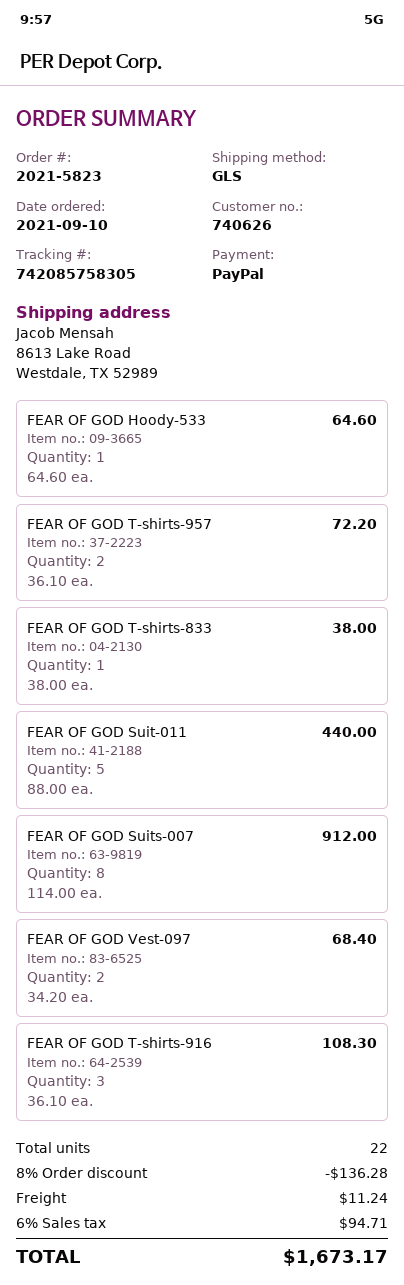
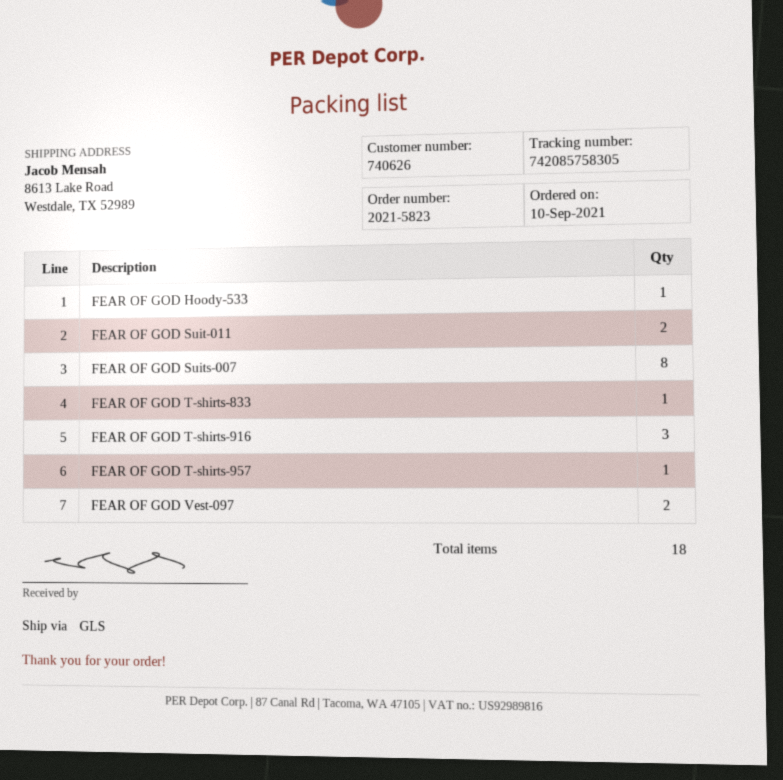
FEAR OF GOD T-shirts-957: 2 -> 1
FEAR OF GOD Suit-011: 5 -> 2
total quantity: 22 -> 18

